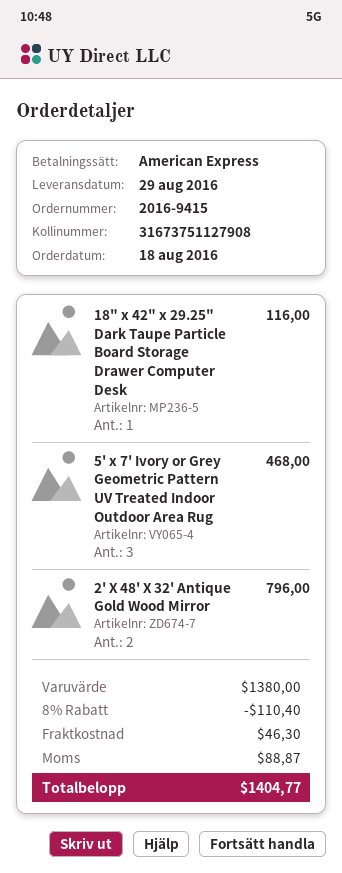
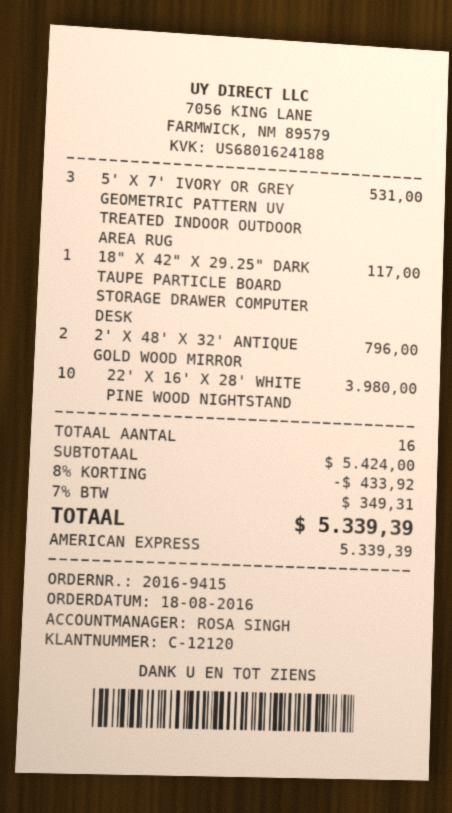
18" x 42" x 29.25" Dark Taupe Particle Board Storage Drawer Computer Desk: 1 for 116.00 -> 1 for 117.00
5' x 7' Ivory or Grey Geometric Pattern UV Treated Indoor Outdoor Area Rug: 3 for 468.00 -> 3 for 531.00
22' X 16' X 28' WHITE PINE WOOD NIGHTSTAND: none -> 10 for 3980.00
subtotal: 1380.00 -> 5424.00
discount: 8% = 110.40 -> 8% = 433.92
shipping: 46.30 -> none
tax: 88.87 -> 349.31
total: 1404.77 -> 5339.39

